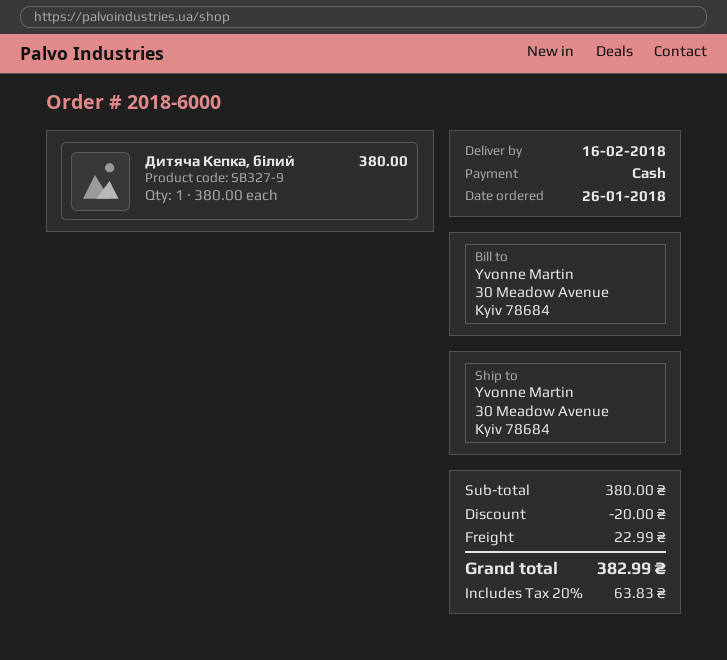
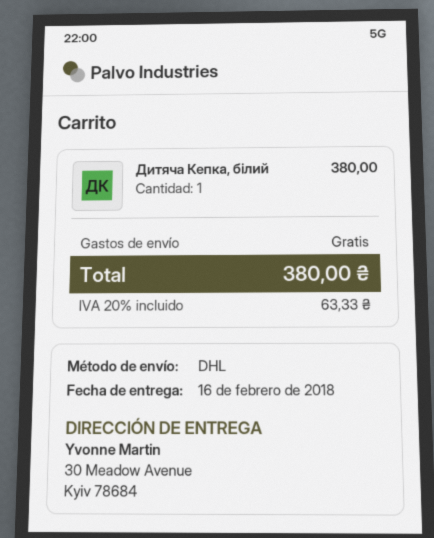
discount: 20.00 -> none
shipping: 22.99 -> 0.00
tax: 20% = 63.83 -> 20% = 63.33
total: 382.99 -> 380.00

